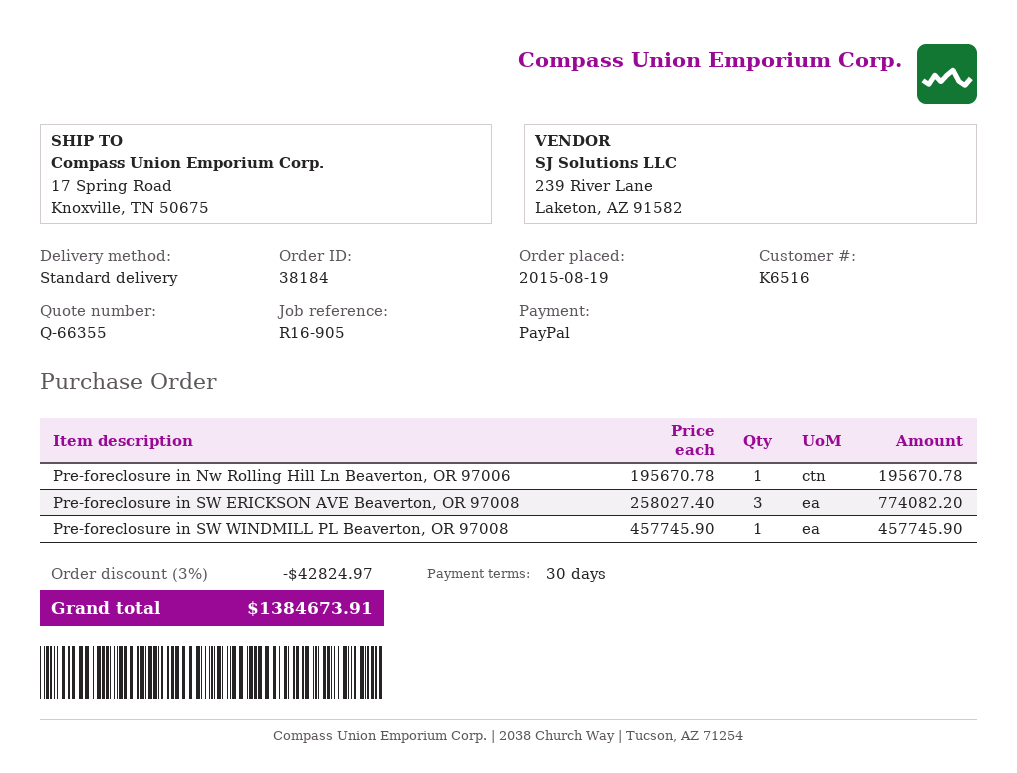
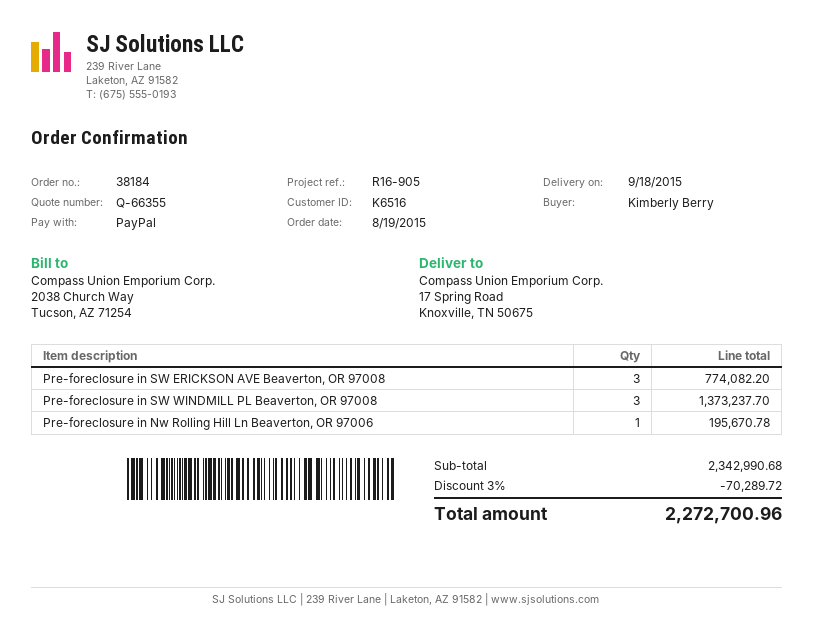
Pre-foreclosure in SW WINDMILL PL Beaverton, OR 97008: 1 for 457745.90 -> 3 for 1373237.70
discount: 3% = 42824.97 -> 3% = 70289.72
total: 1384673.91 -> 2272700.96

